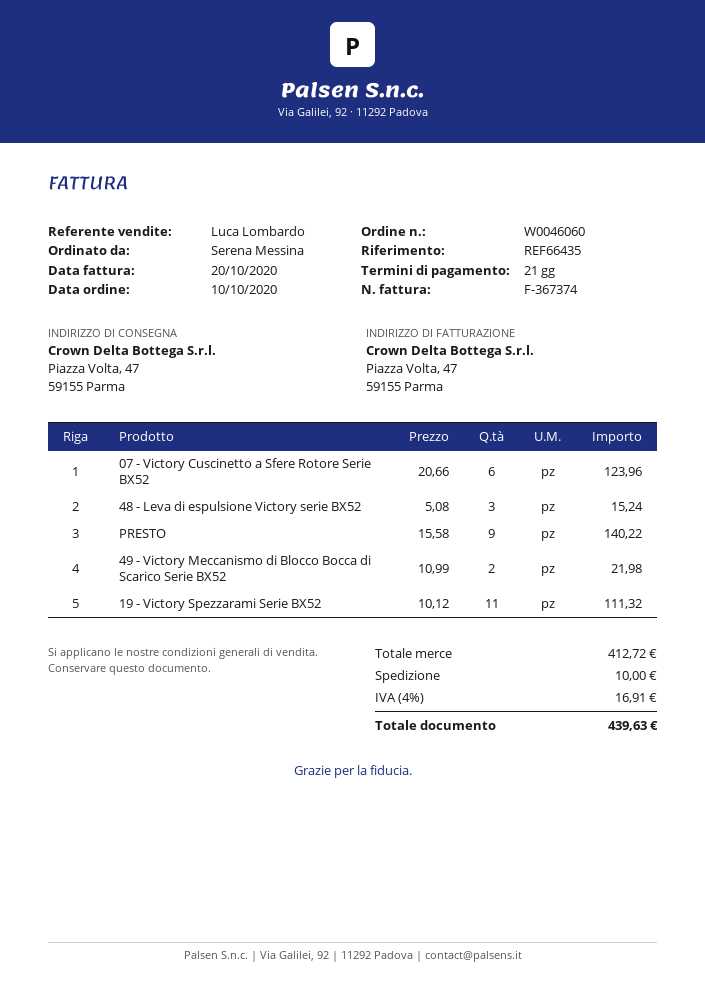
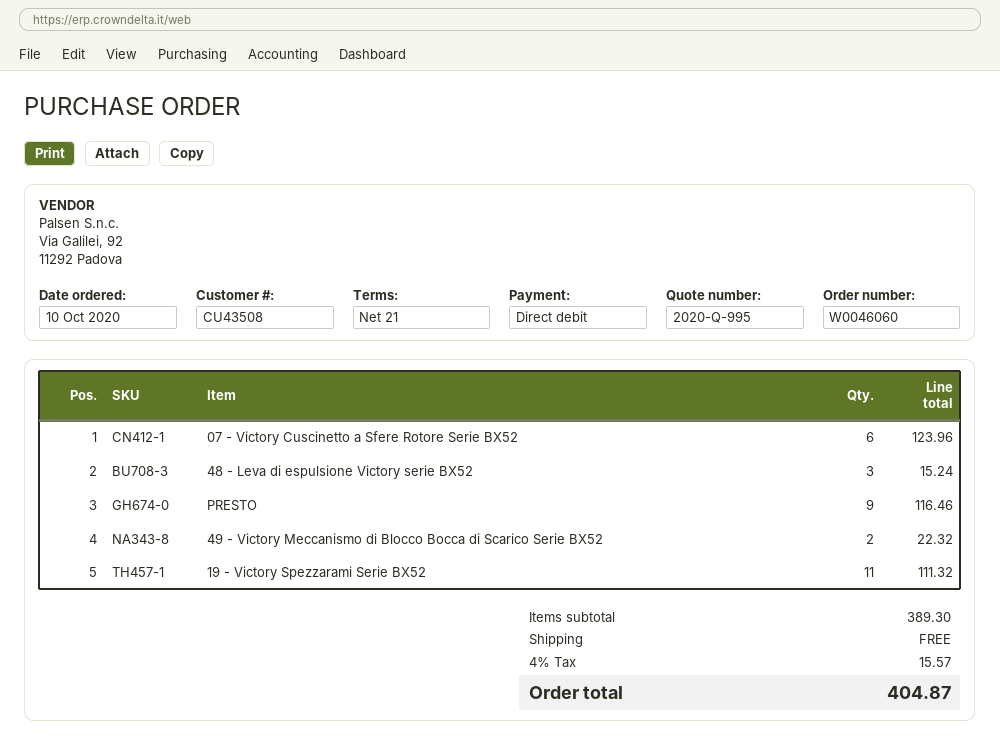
PRESTO: 9 for 140.22 -> 9 for 116.46
49 - Victory Meccanismo di Blocco Bocca di Scarico Serie BX52: 2 for 21.98 -> 2 for 22.32
subtotal: 412.72 -> 389.30
shipping: 10.00 -> 0.00
tax: 4% = 16.91 -> 4% = 15.57
total: 439.63 -> 404.87

